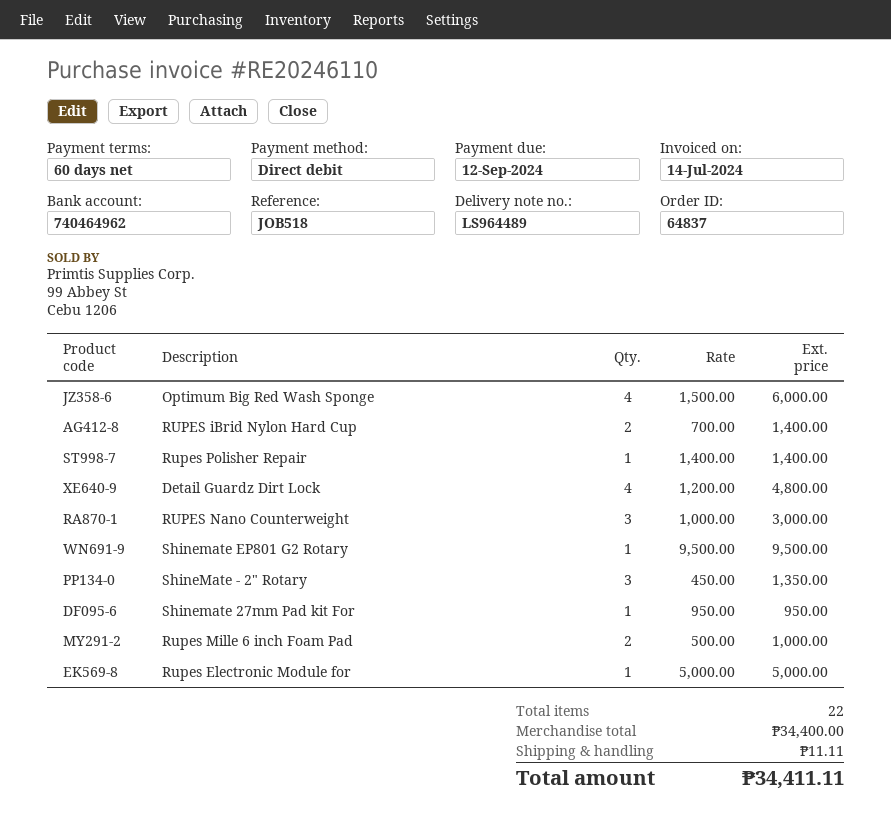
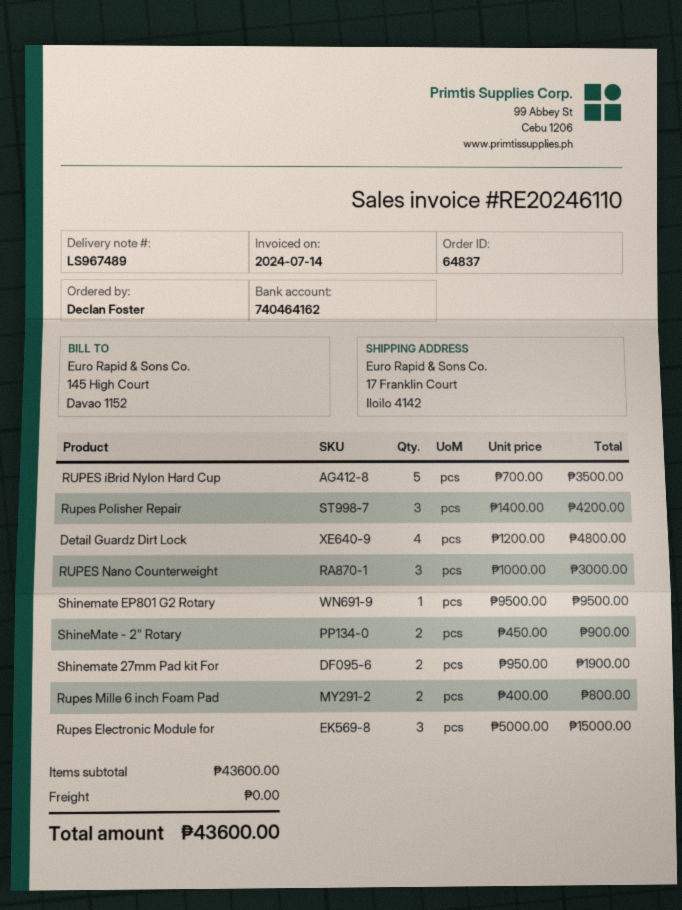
delivery note number: LS964489 -> LS967489
bank account: 740464962 -> 740464162
Optimum Big Red Wash Sponge: 4 x 1500.00 = 6000.00 -> none
RUPES iBrid Nylon Hard Cup: 2 x 700.00 = 1400.00 -> 5 x 700.00 = 3500.00
Rupes Polisher Repair: 1 x 1400.00 = 1400.00 -> 3 x 1400.00 = 4200.00
ShineMate - 2" Rotary: 3 x 450.00 = 1350.00 -> 2 x 450.00 = 900.00
Shinemate 27mm Pad kit For: 1 x 950.00 = 950.00 -> 2 x 950.00 = 1900.00
Rupes Mille 6 inch Foam Pad: 2 x 500.00 = 1000.00 -> 2 x 400.00 = 800.00
Rupes Electronic Module for: 1 x 5000.00 = 5000.00 -> 3 x 5000.00 = 15000.00
subtotal: 34400.00 -> 43600.00
shipping: 11.11 -> 0.00
total: 34411.11 -> 43600.00

